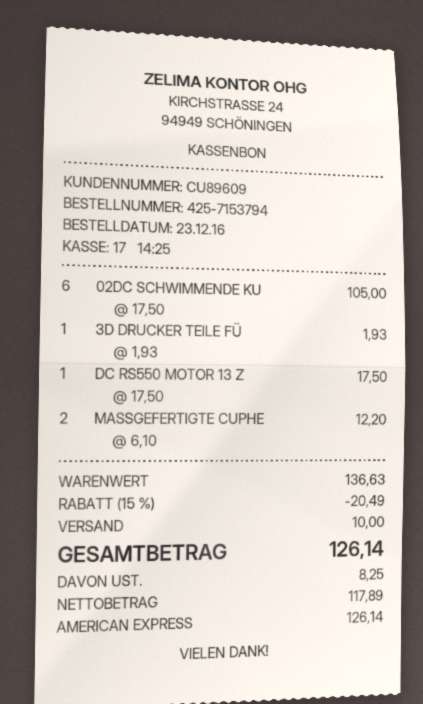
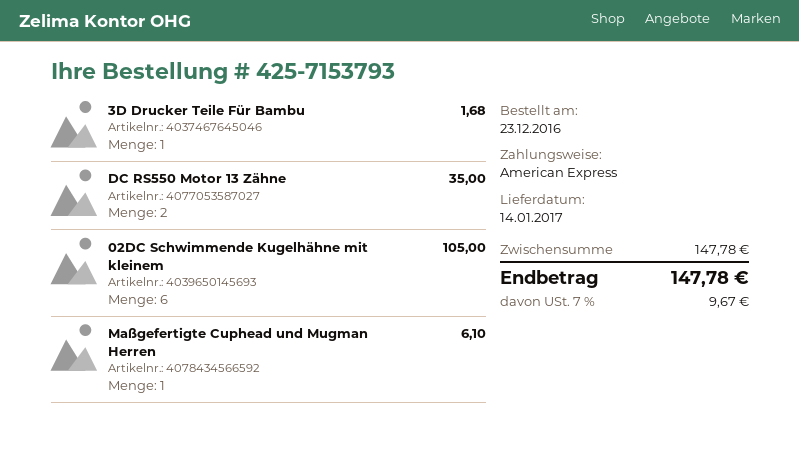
order number: 425-7153794 -> 425-7153793
3D DRUCKER TEILE FÜ: 1 for 1.93 -> 1 for 1.68
DC RS550 MOTOR 13 Z: 1 for 17.50 -> 2 for 35.00
MASSGEFERTIGTE CUPHE: 2 for 12.20 -> 1 for 6.10
subtotal: 136.63 -> 147.78
discount: 15% = 20.49 -> none
shipping: 10.00 -> none
tax: 8.25 -> 9.67
total: 126.14 -> 147.78

